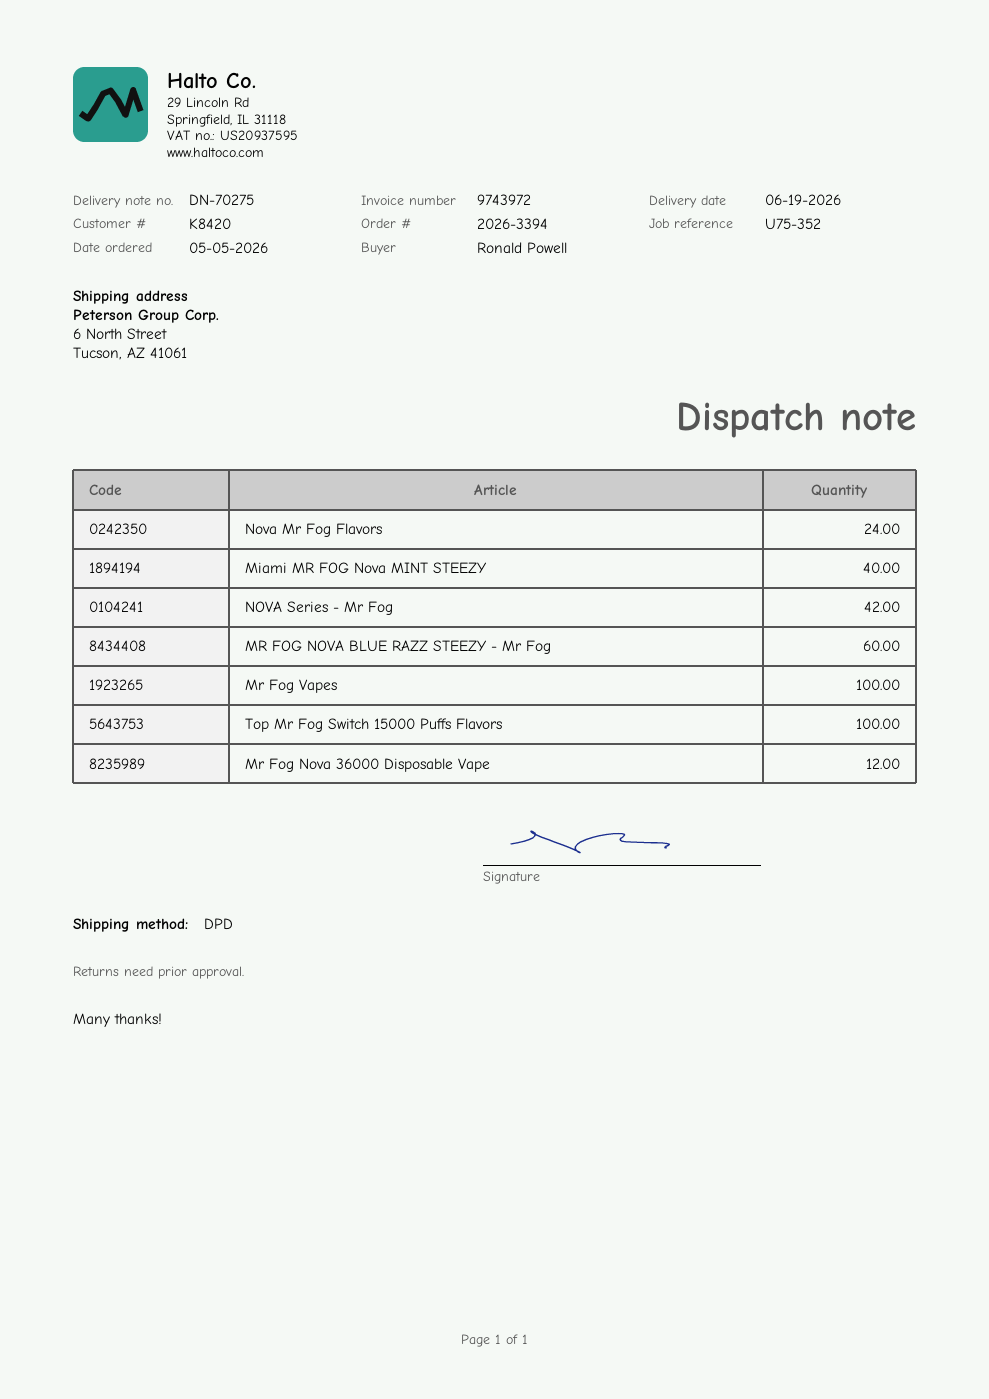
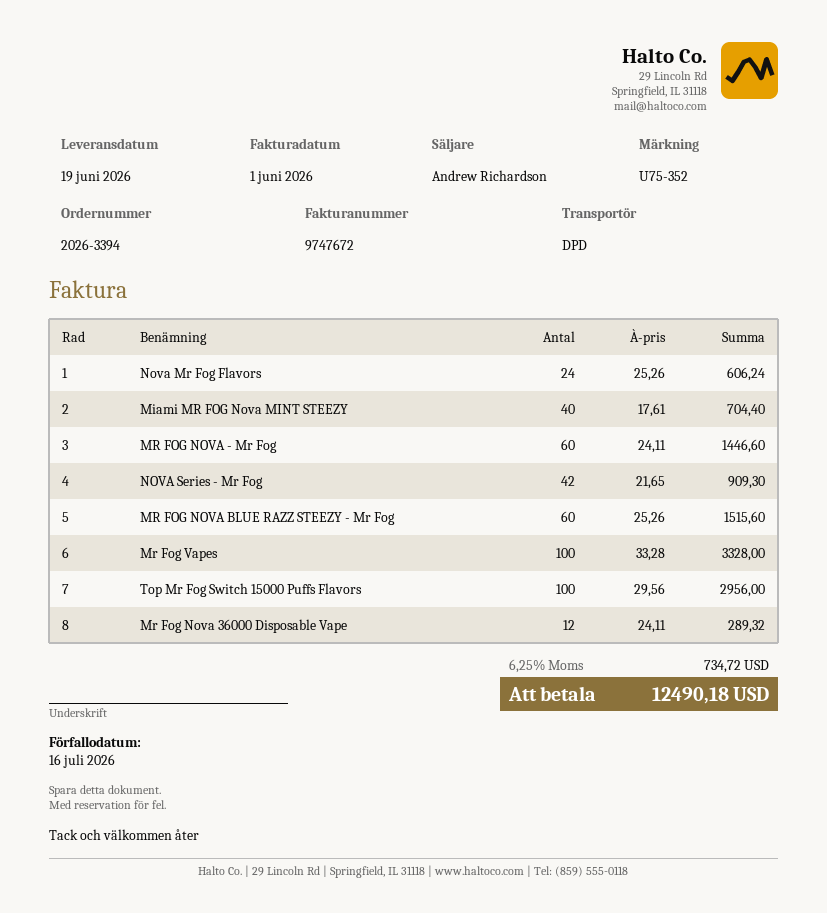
invoice number: 9743972 -> 9747672
MR FOG NOVA - Mr Fog: none -> 60

